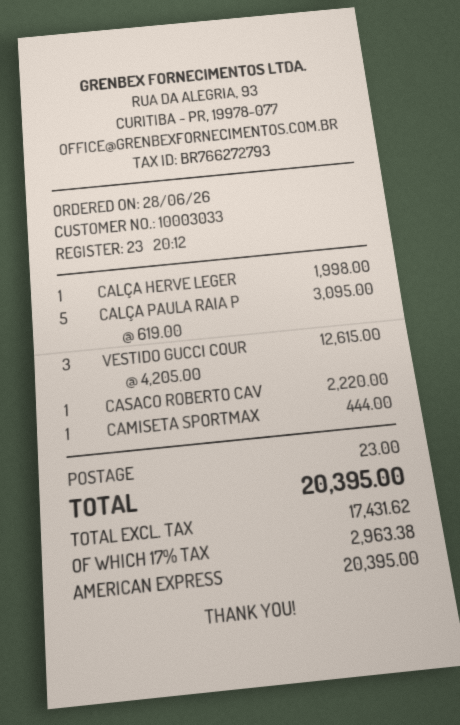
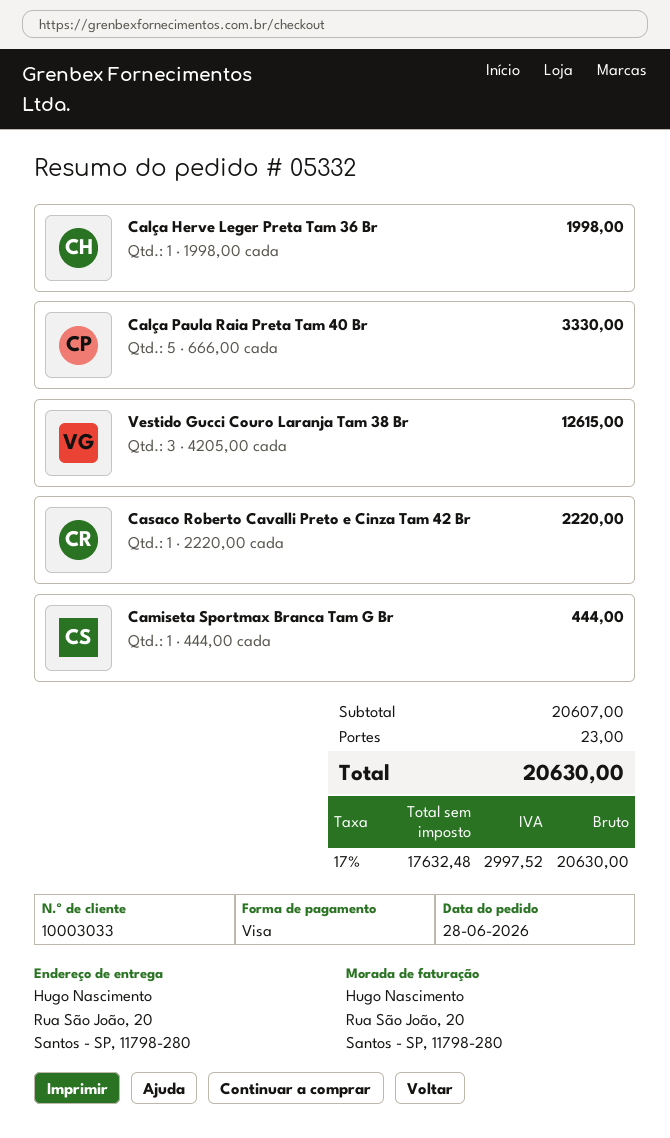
payment method: American Express -> Visa
CALÇA PAULA RAIA P: 5 x 619.00 = 3095.00 -> 5 x 666.00 = 3330.00
net: 17431.62 -> 17632.48
tax: 17% = 2963.38 -> 17% = 2997.52
total: 20395.00 -> 20630.00

